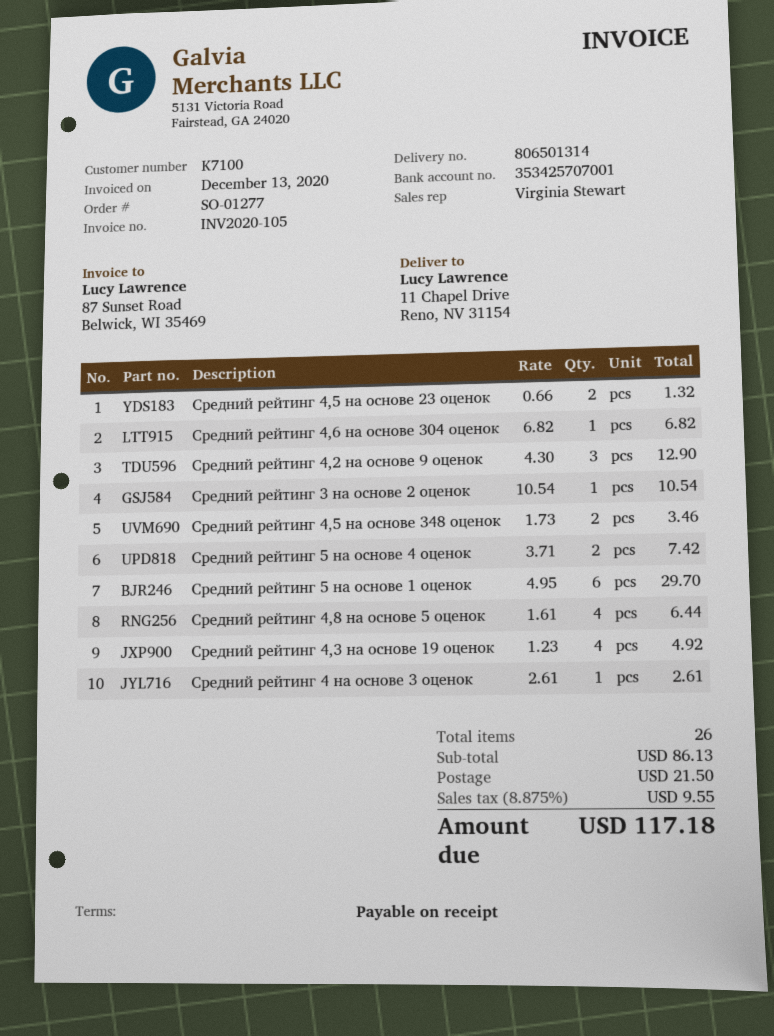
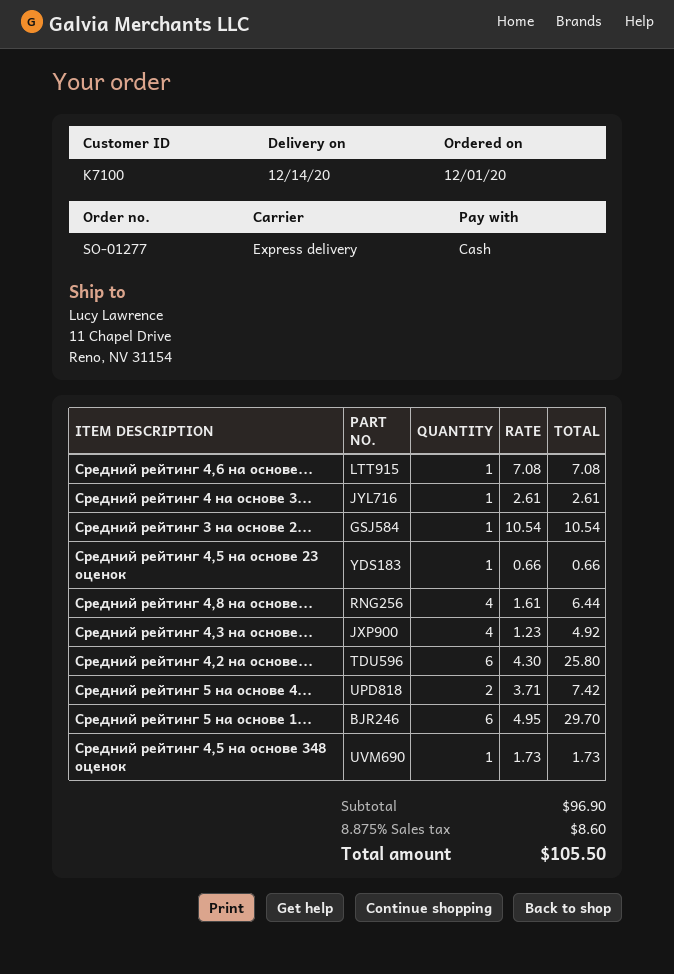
Средний рейтинг 4,5 на основе 23 оценок: 2 x 0.66 = 1.32 -> 1 x 0.66 = 0.66
Средний рейтинг 4,6 на основе 304 оценок: 1 x 6.82 = 6.82 -> 1 x 7.08 = 7.08
Средний рейтинг 4,2 на основе 9 оценок: 3 x 4.30 = 12.90 -> 6 x 4.30 = 25.80
Средний рейтинг 4,5 на основе 348 оценок: 2 x 1.73 = 3.46 -> 1 x 1.73 = 1.73
subtotal: 86.13 -> 96.90
shipping: 21.50 -> none
tax: 8.875% = 9.55 -> 8.875% = 8.60
total: 117.18 -> 105.50

